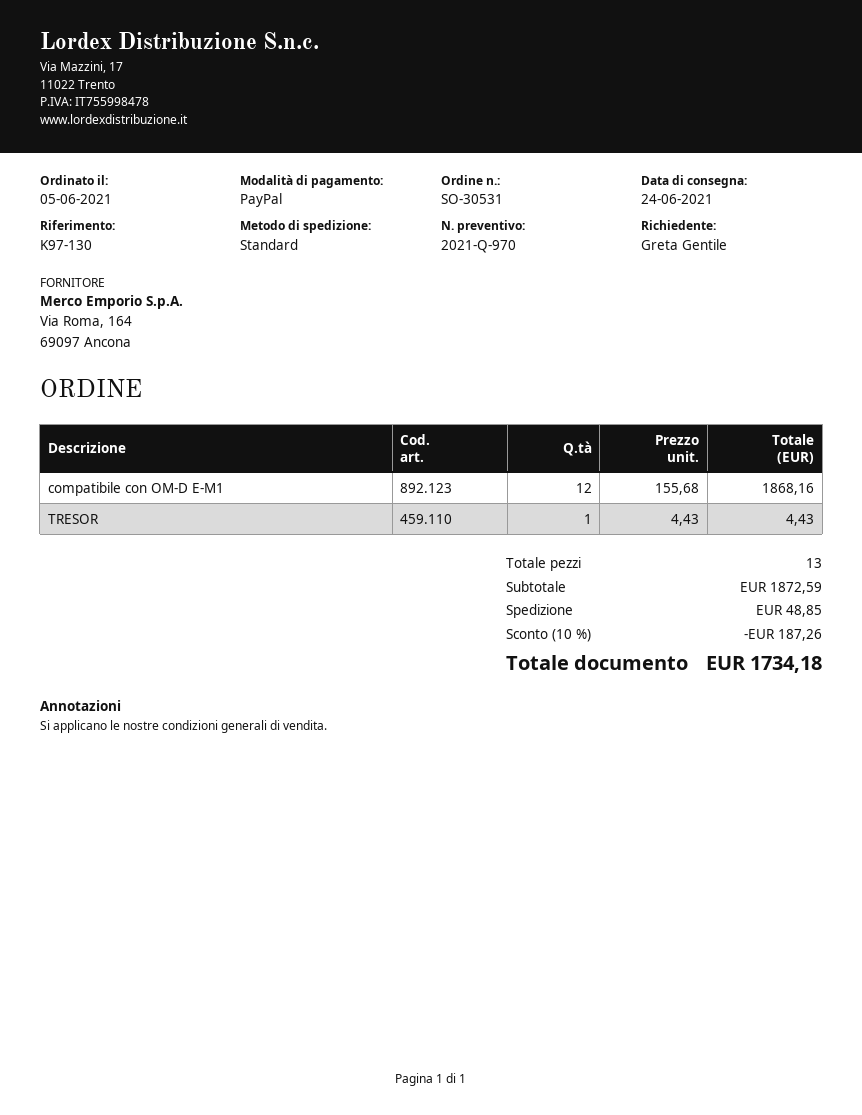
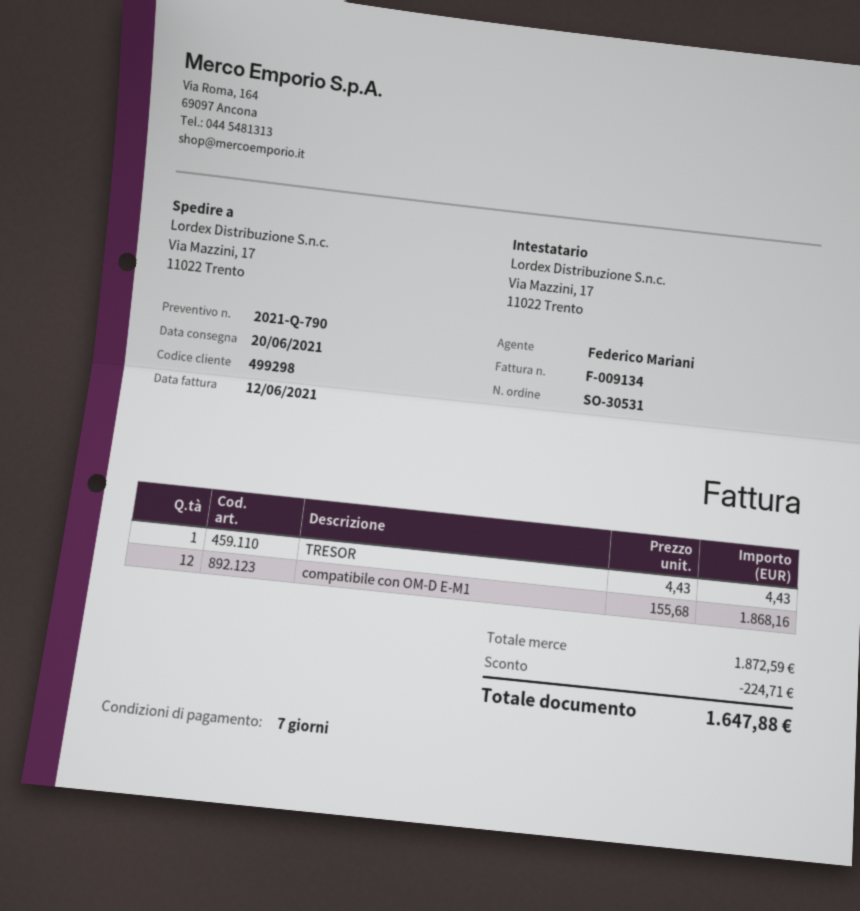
quote number: 2021-Q-970 -> 2021-Q-790
delivery date: 2021-06-24 -> 2021-06-20
discount: 187.26 -> 224.71
shipping: 48.85 -> none
total: 1734.18 -> 1647.88

